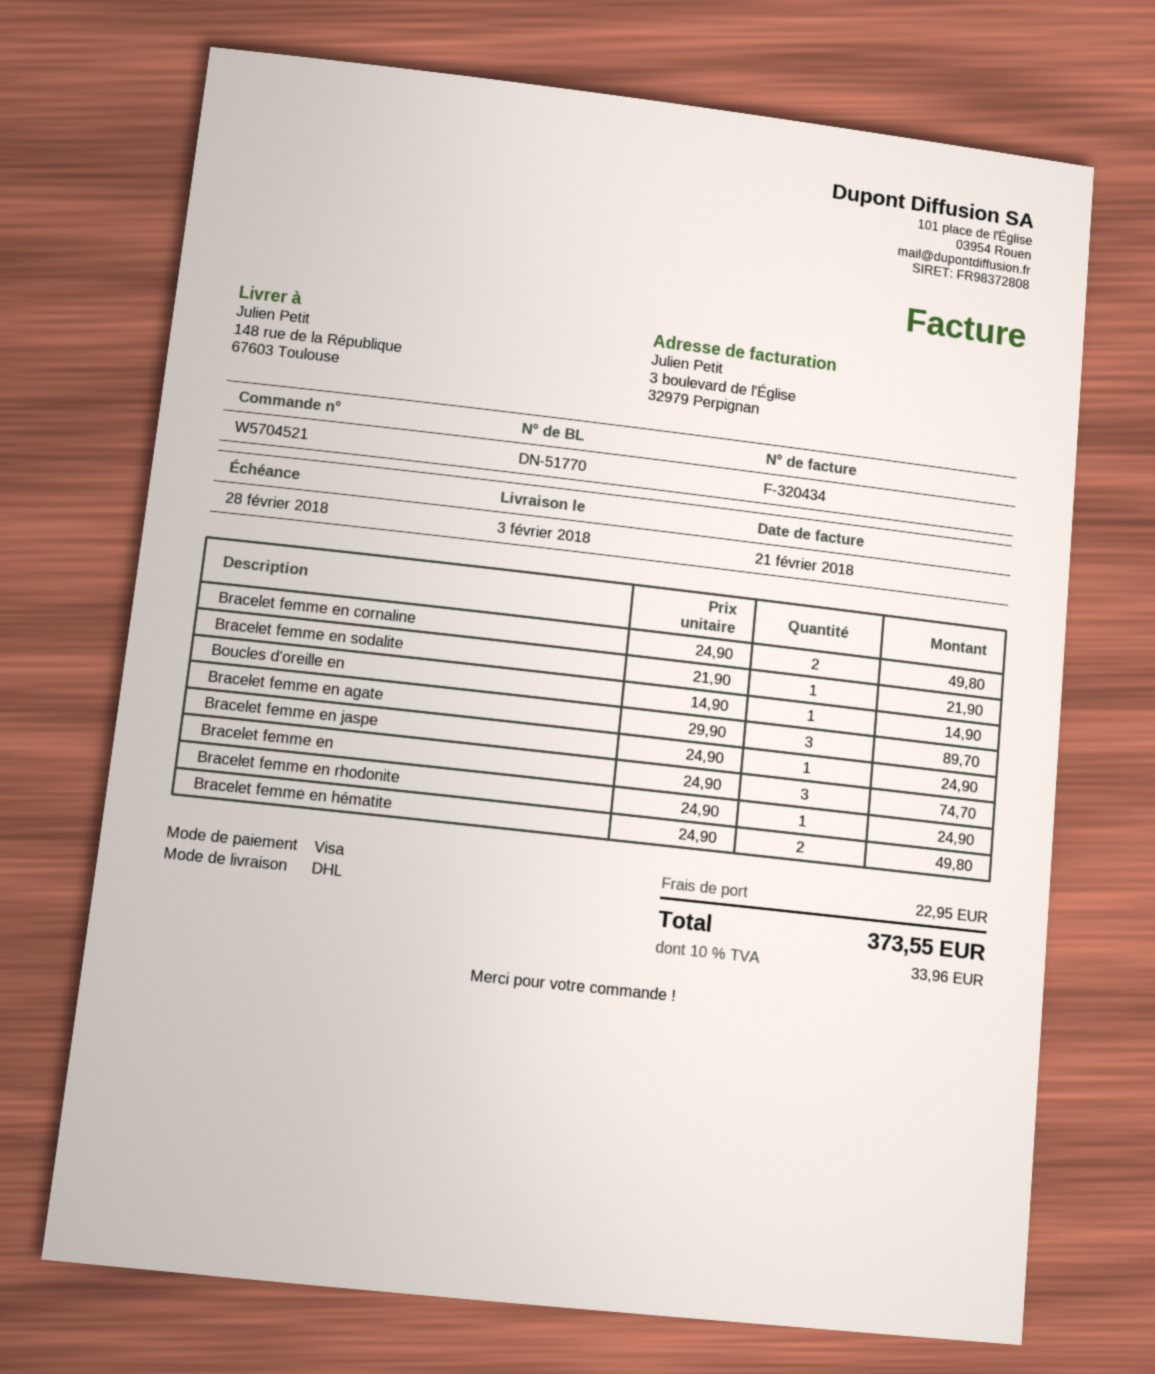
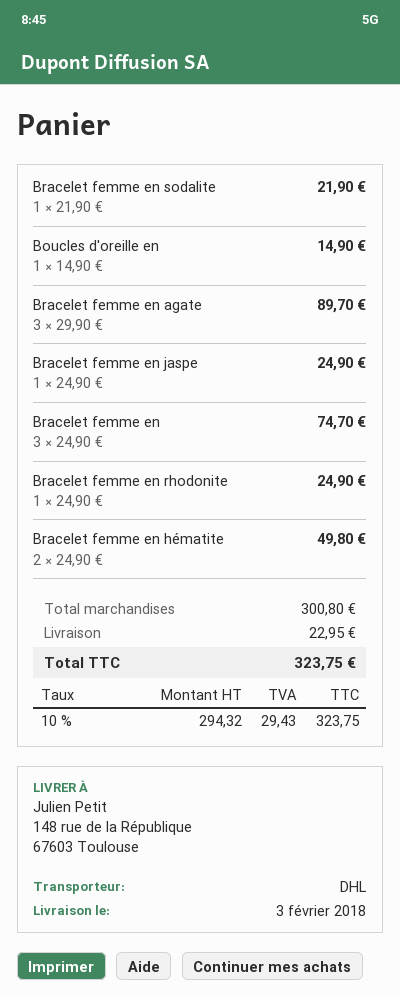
Bracelet femme en cornaline: 2 x 24.90 = 49.80 -> none
tax: 10% = 33.96 -> 10% = 29.43
total: 373.55 -> 323.75

